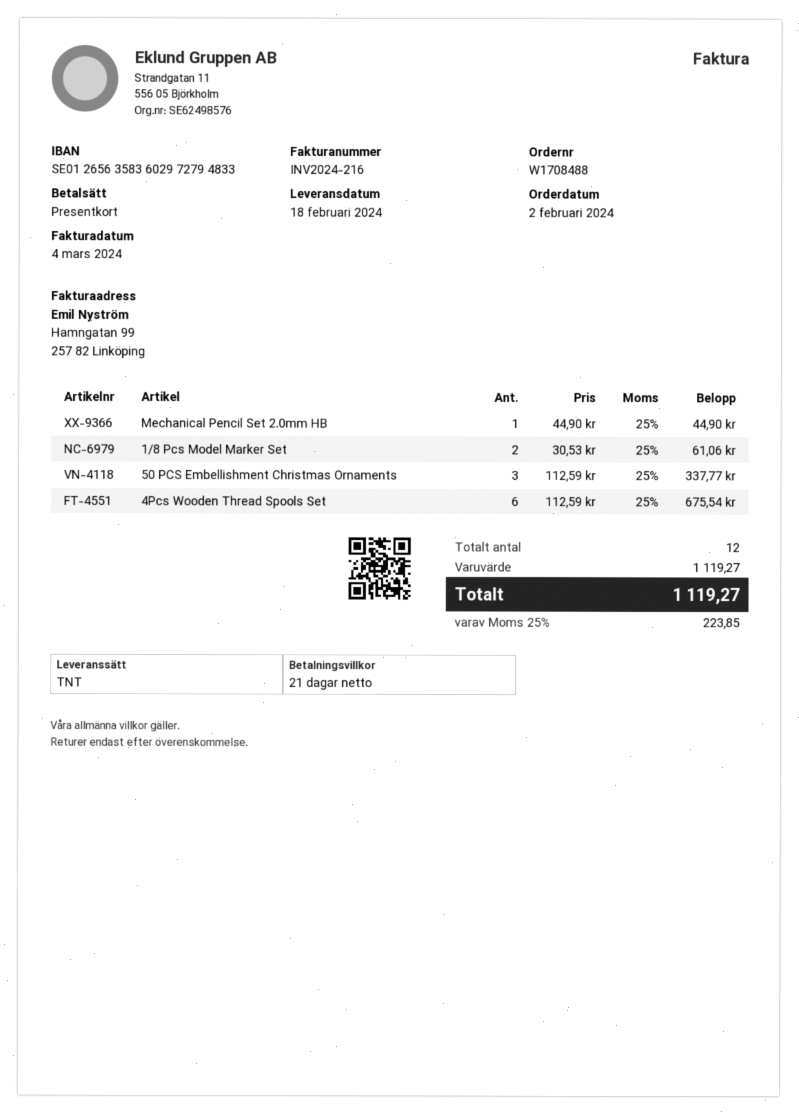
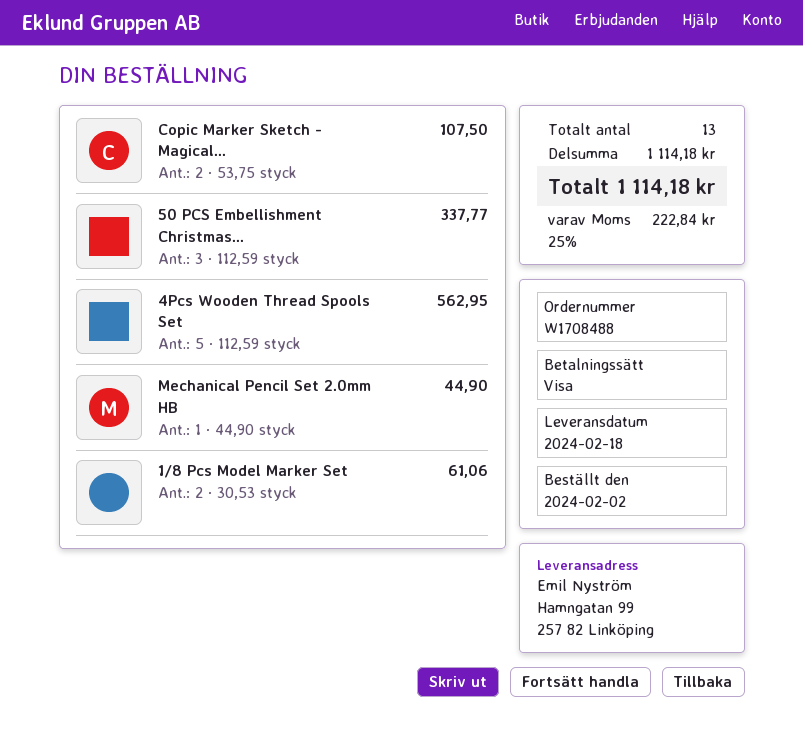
payment method: gift card -> Visa
4Pcs Wooden Thread Spools Set: 6 x 112.59 = 675.54 -> 5 x 112.59 = 562.95
Copic Marker Sketch - Magical...: none -> 2 x 53.75 = 107.50
total quantity: 12 -> 13
subtotal: 1119.27 -> 1114.18
tax: 25% = 223.85 -> 25% = 222.84
total: 1119.27 -> 1114.18

